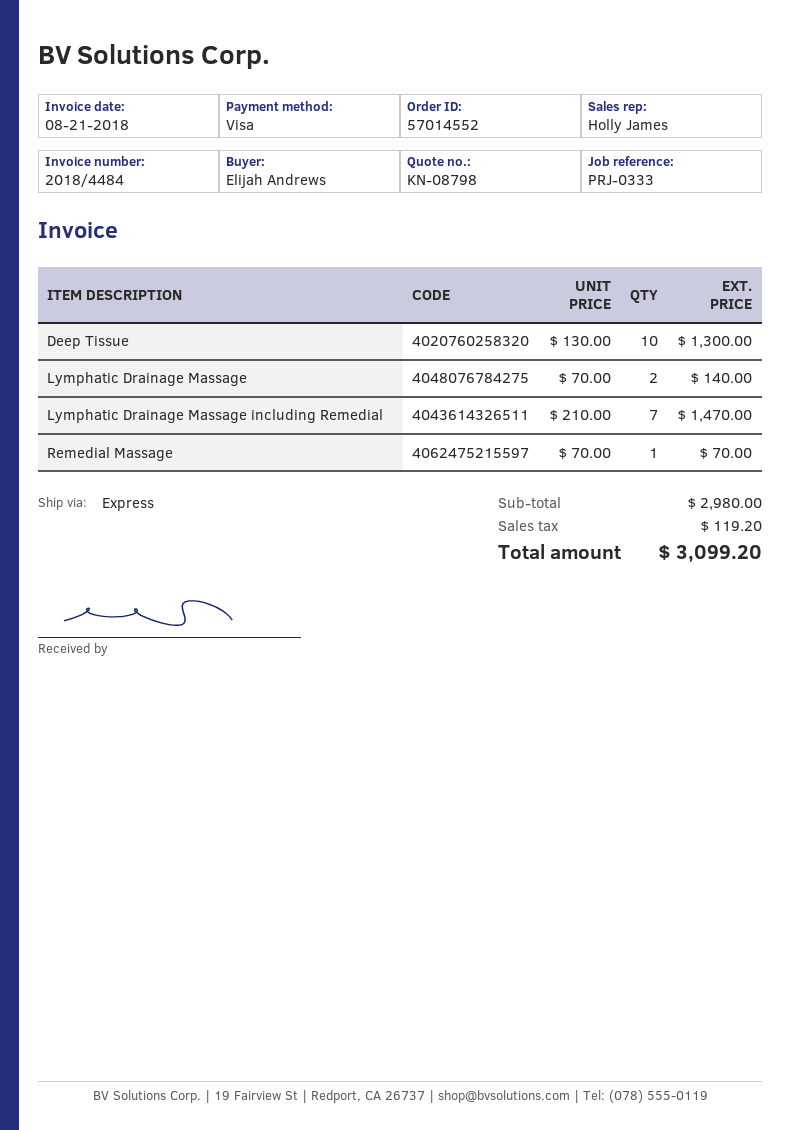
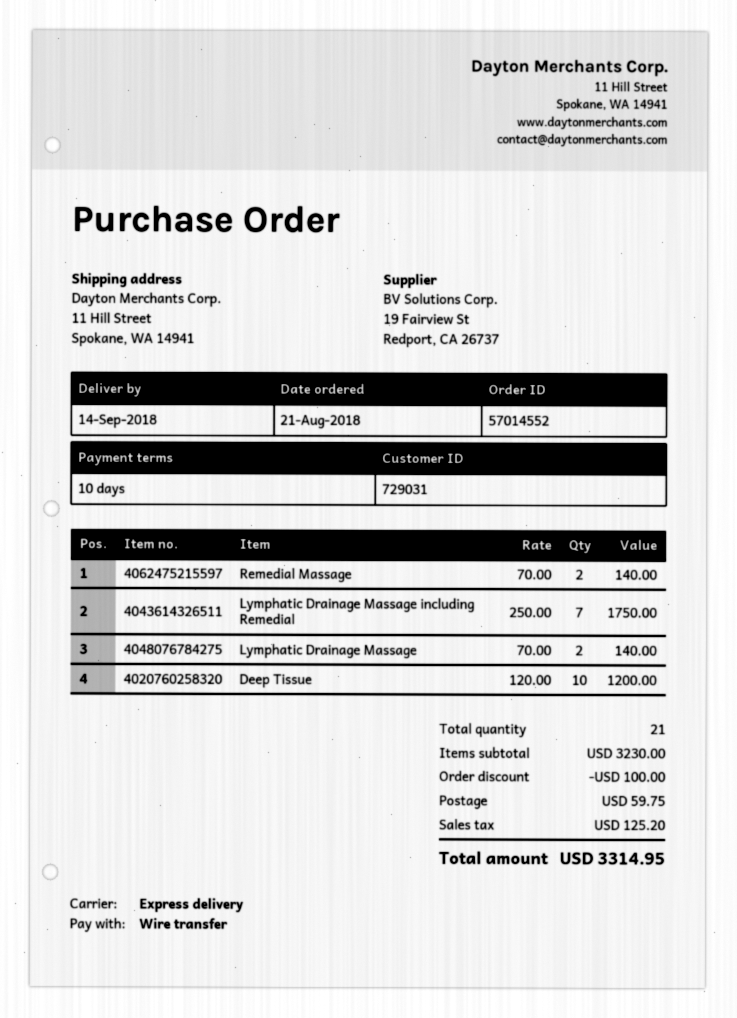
payment method: Visa -> bank transfer
Deep Tissue: 10 x 130.00 = 1300.00 -> 10 x 120.00 = 1200.00
Lymphatic Drainage Massage including Remedial: 7 x 210.00 = 1470.00 -> 7 x 250.00 = 1750.00
Remedial Massage: 1 x 70.00 = 70.00 -> 2 x 70.00 = 140.00
subtotal: 2980.00 -> 3230.00
discount: none -> 100.00
shipping: none -> 59.75
tax: 119.20 -> 125.20
total: 3099.20 -> 3314.95

